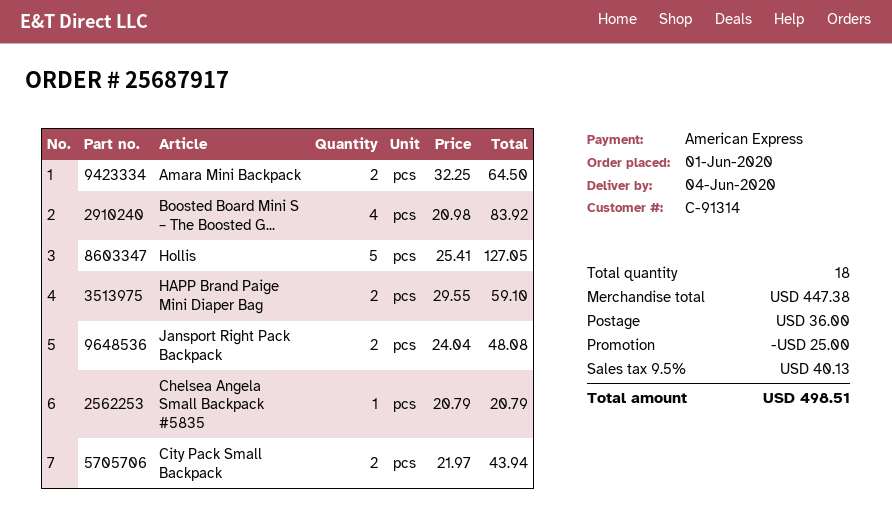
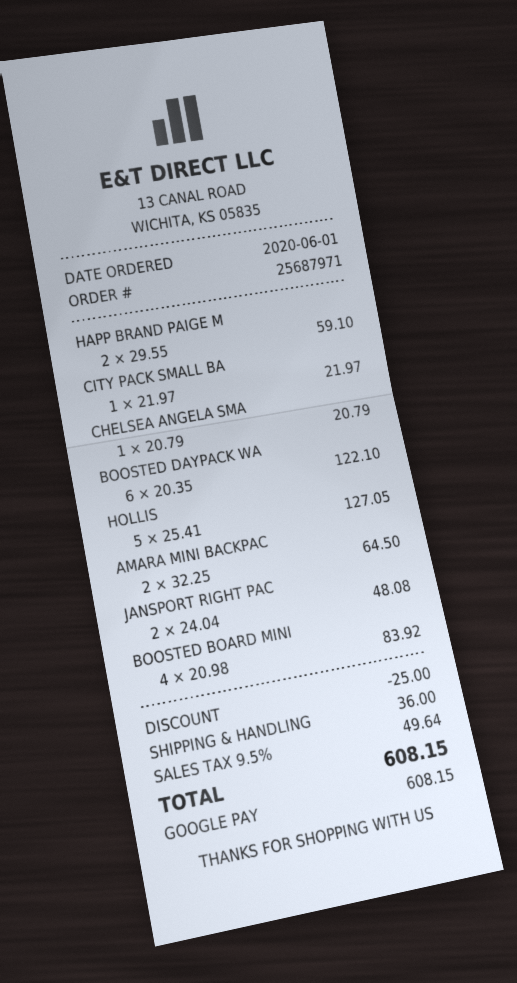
order number: 25687917 -> 25687971
payment method: American Express -> Google Pay
City Pack Small Backpack: 2 x 21.97 = 43.94 -> 1 x 21.97 = 21.97
BOOSTED DAYPACK WA: none -> 6 x 20.35 = 122.10
tax: 9.5% = 40.13 -> 9.5% = 49.64
total: 498.51 -> 608.15

